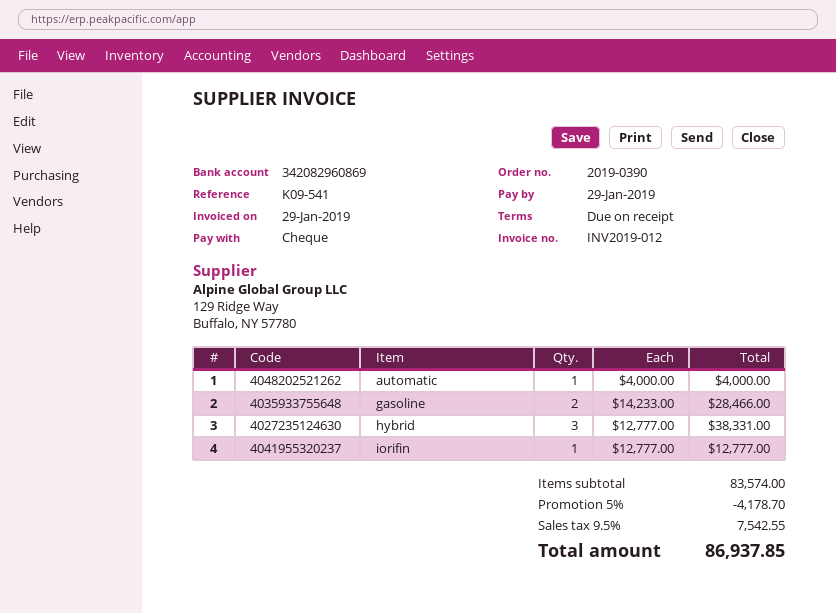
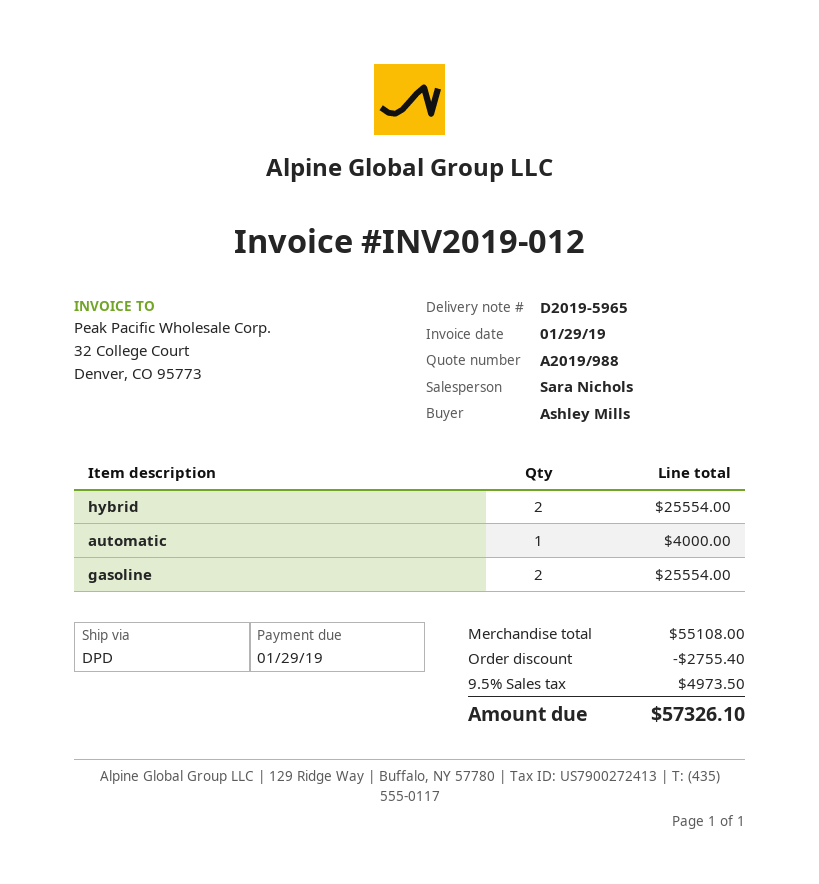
gasoline: 2 for 28466.00 -> 2 for 25554.00
hybrid: 3 for 38331.00 -> 2 for 25554.00
iorifin: 1 for 12777.00 -> none
subtotal: 83574.00 -> 55108.00
discount: 4178.70 -> 2755.40
tax: 9.5% = 7542.55 -> 9.5% = 4973.50
total: 86937.85 -> 57326.10

